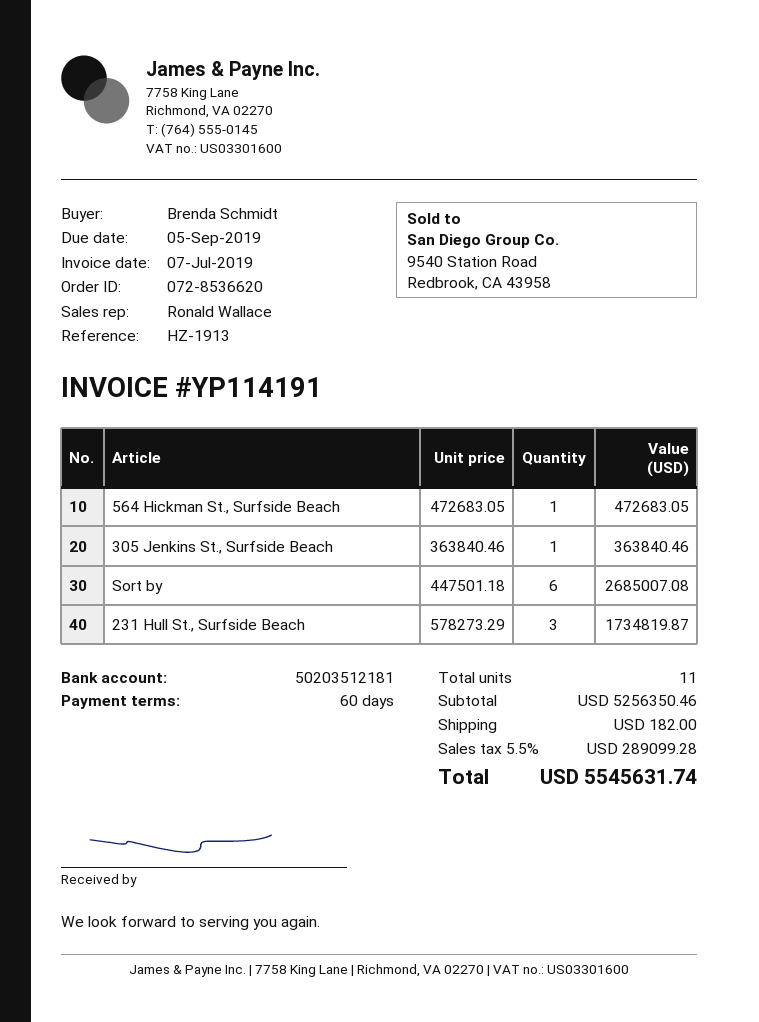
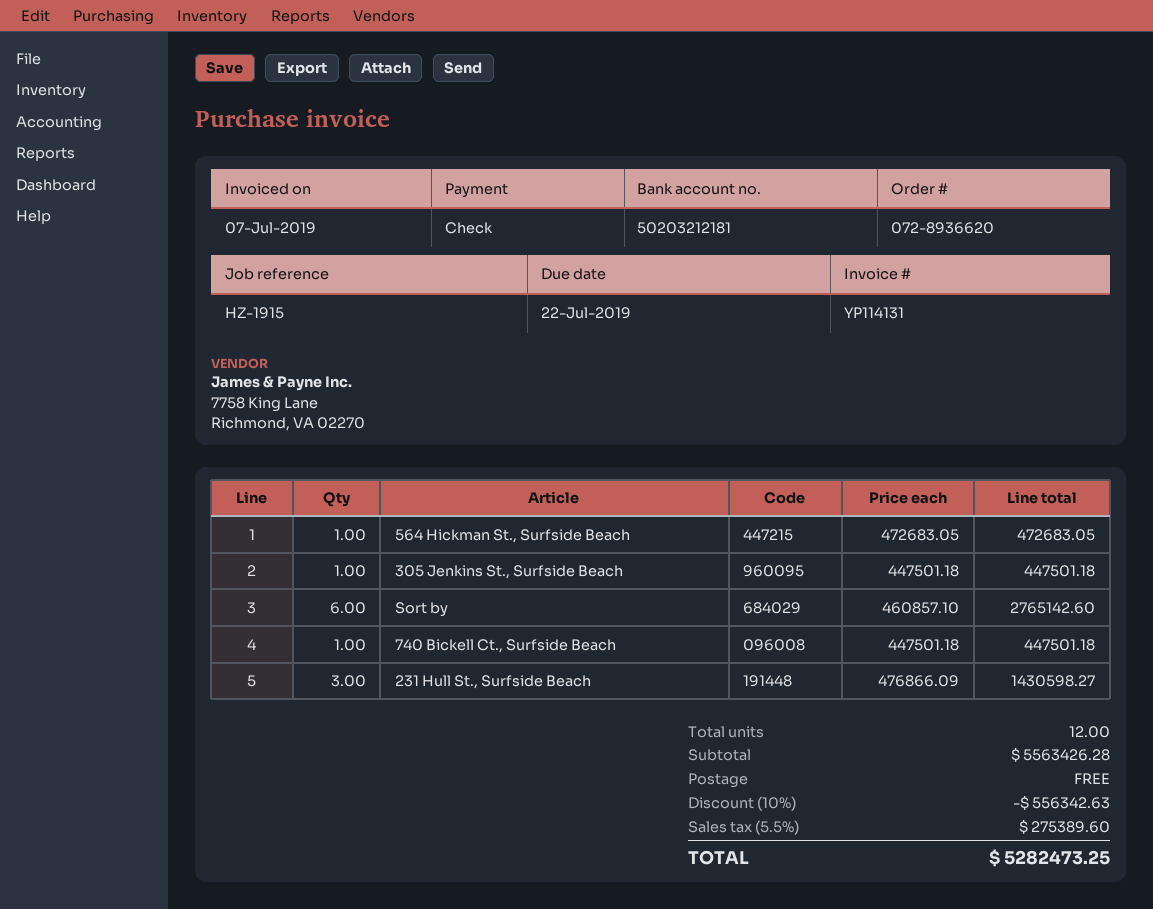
order number: 072-8536620 -> 072-8936620
invoice number: YP114191 -> YP114131
due date: 2019-09-05 -> 2019-07-22
reference: HZ-1913 -> HZ-1915
bank account: 50203512181 -> 50203212181
305 Jenkins St., Surfside Beach: 1 x 363840.46 = 363840.46 -> 1 x 447501.18 = 447501.18
Sort by: 6 x 447501.18 = 2685007.08 -> 6 x 460857.10 = 2765142.60
231 Hull St., Surfside Beach: 3 x 578273.29 = 1734819.87 -> 3 x 476866.09 = 1430598.27
740 Bickell Ct., Surfside Beach: none -> 1 x 447501.18 = 447501.18
total quantity: 11 -> 12
subtotal: 5256350.46 -> 5563426.28
discount: none -> 10% = 556342.63
shipping: 182.00 -> 0.00
tax: 5.5% = 289099.28 -> 5.5% = 275389.60
total: 5545631.74 -> 5282473.25

